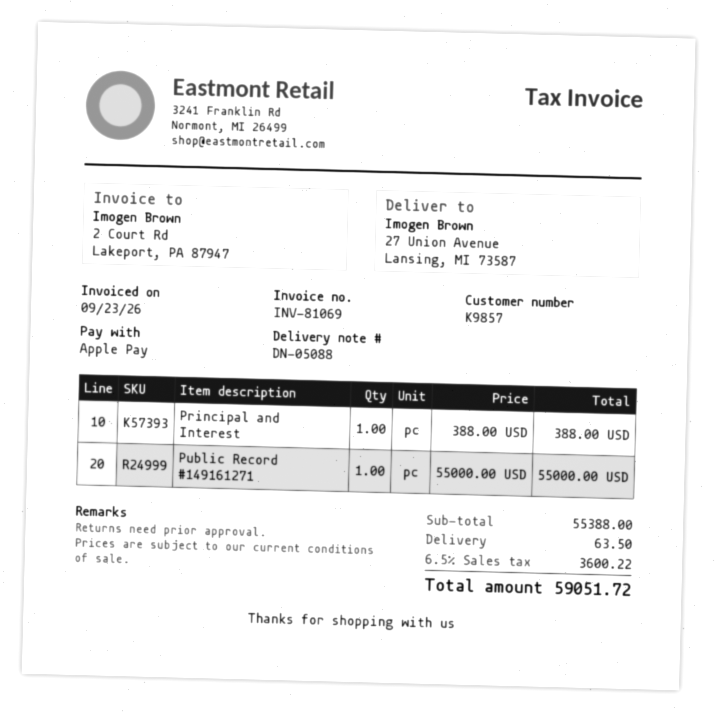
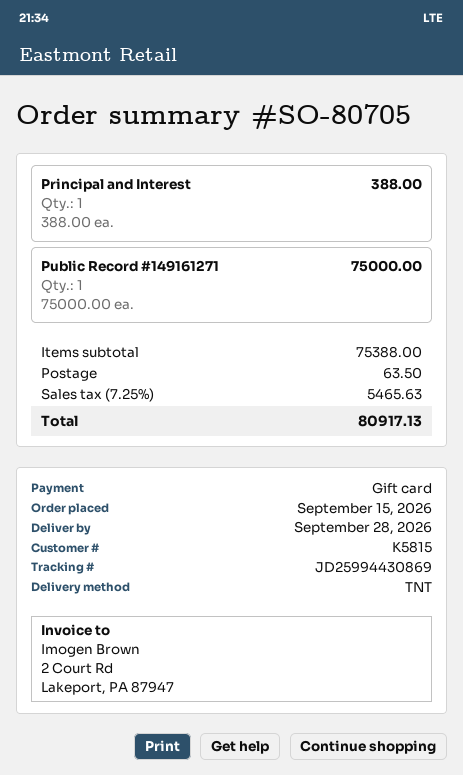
customer number: K9857 -> K5815
payment method: Apple Pay -> gift card
Public Record #149161271: 1 x 55000.00 = 55000.00 -> 1 x 75000.00 = 75000.00
subtotal: 55388.00 -> 75388.00
tax: 6.5% = 3600.22 -> 7.25% = 5465.63
total: 59051.72 -> 80917.13

